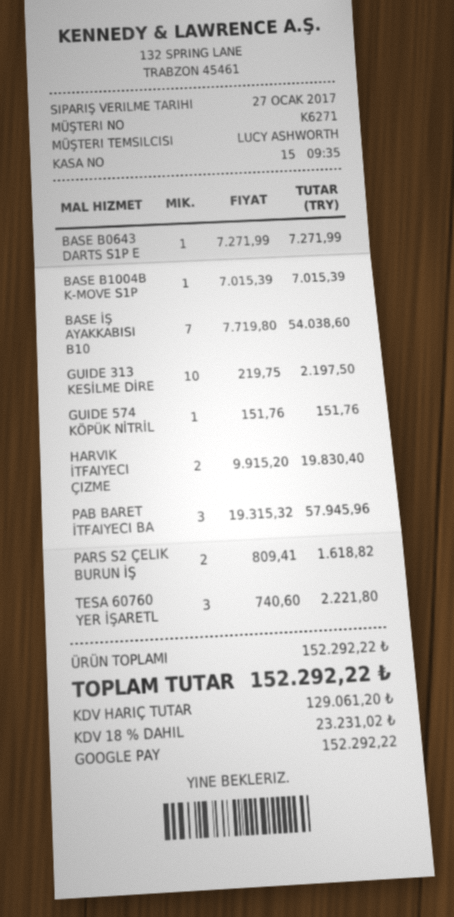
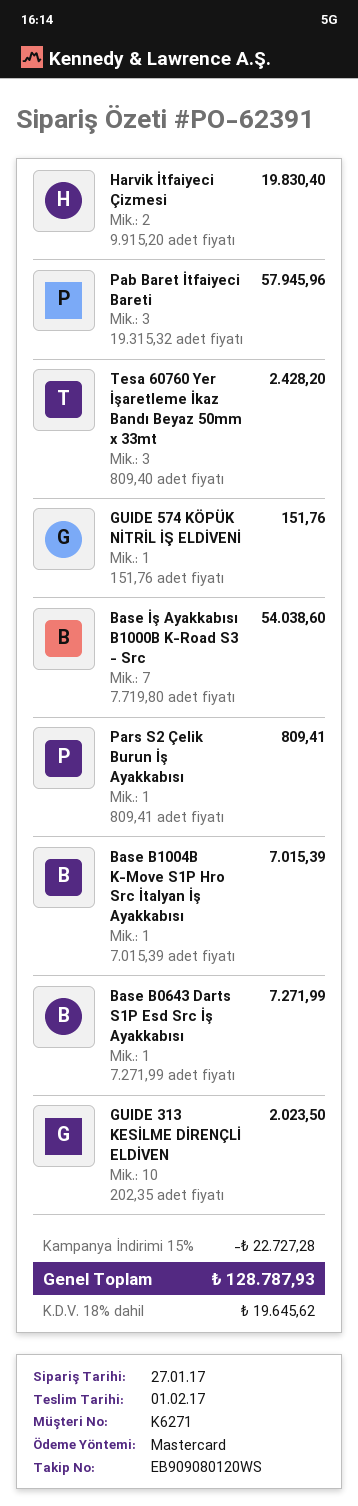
payment method: Google Pay -> Mastercard
GUIDE 313 KESİLME DİRE: 10 x 219.75 = 2197.50 -> 10 x 202.35 = 2023.50
PARS S2 ÇELIK BURUN İŞ: 2 x 809.41 = 1618.82 -> 1 x 809.41 = 809.41
TESA 60760 YER İŞARETL: 3 x 740.60 = 2221.80 -> 3 x 809.40 = 2428.20
discount: none -> 15% = 22727.28
tax: 18% = 23231.02 -> 18% = 19645.62
total: 152292.22 -> 128787.93

